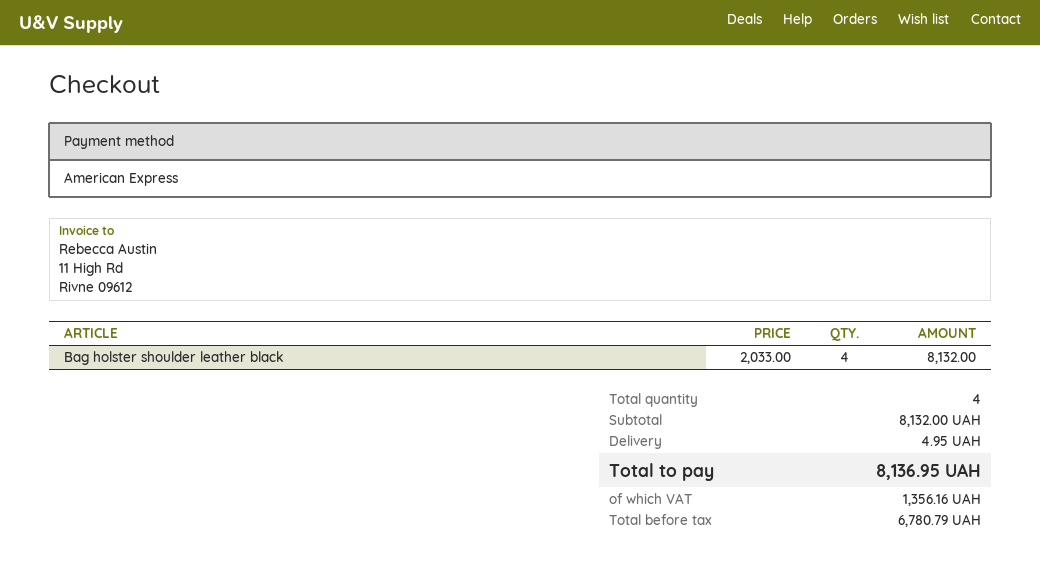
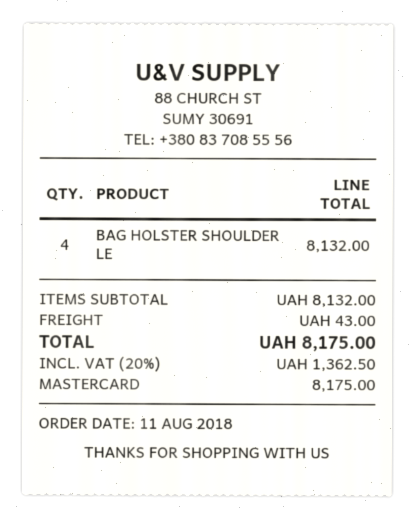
payment method: American Express -> Mastercard
shipping: 4.95 -> 43.00
tax: 1356.16 -> 1362.50
total: 8136.95 -> 8175.00

